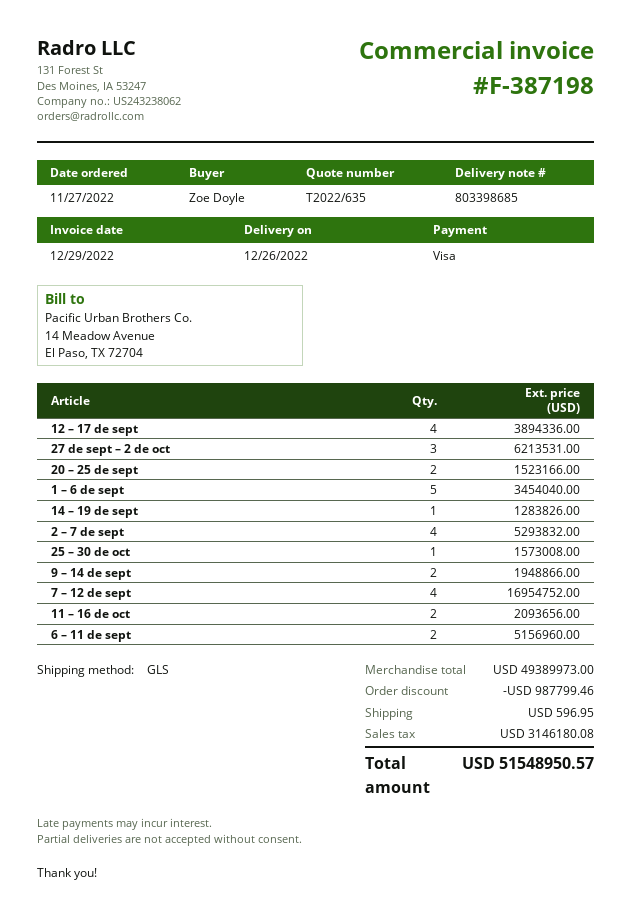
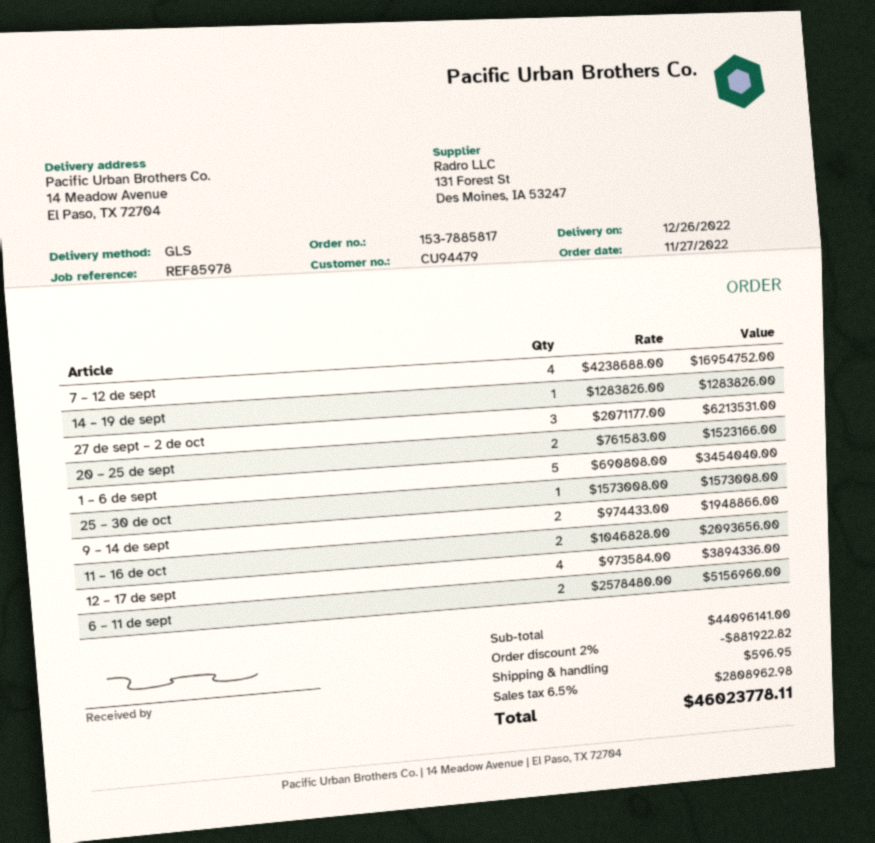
2 – 7 de sept: 4 for 5293832.00 -> none
subtotal: 49389973.00 -> 44096141.00
discount: 987799.46 -> 881922.82
tax: 3146180.08 -> 2808962.98
total: 51548950.57 -> 46023778.11

